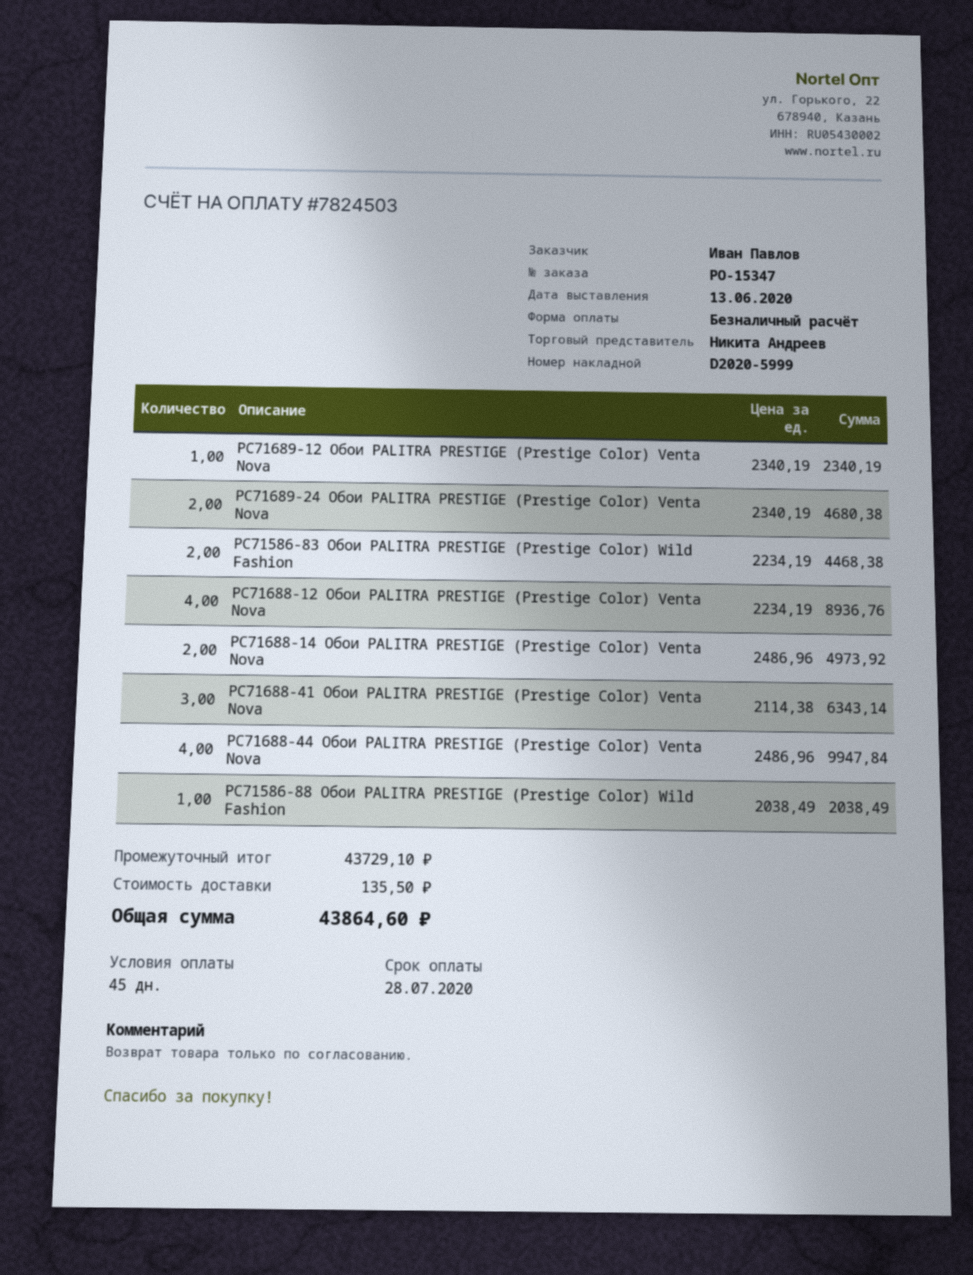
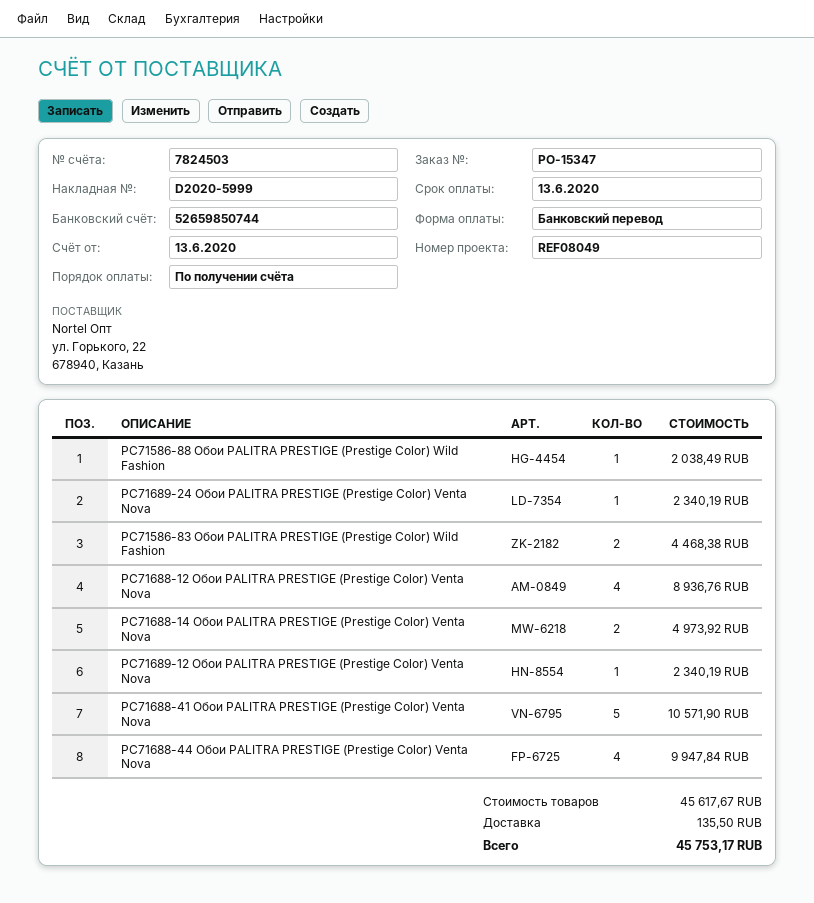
payment terms: 45 days -> on receipt
due date: 2020-07-28 -> 2020-06-13
PC71689-24 Обои PALITRA PRESTIGE (Prestige Color) Venta Nova: 2 for 4680.38 -> 1 for 2340.19
PC71688-41 Обои PALITRA PRESTIGE (Prestige Color) Venta Nova: 3 for 6343.14 -> 5 for 10571.90
subtotal: 43729.10 -> 45617.67
total: 43864.60 -> 45753.17

